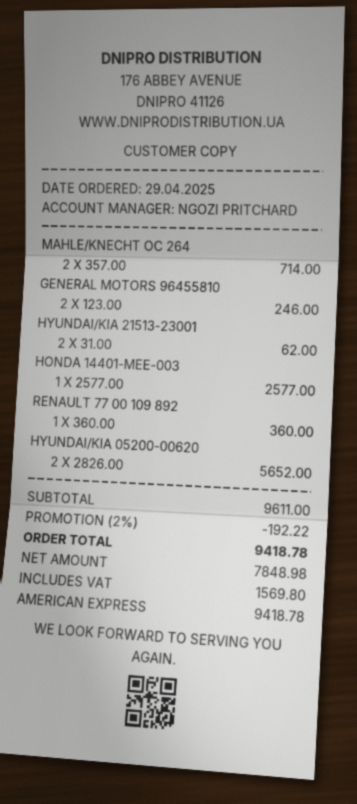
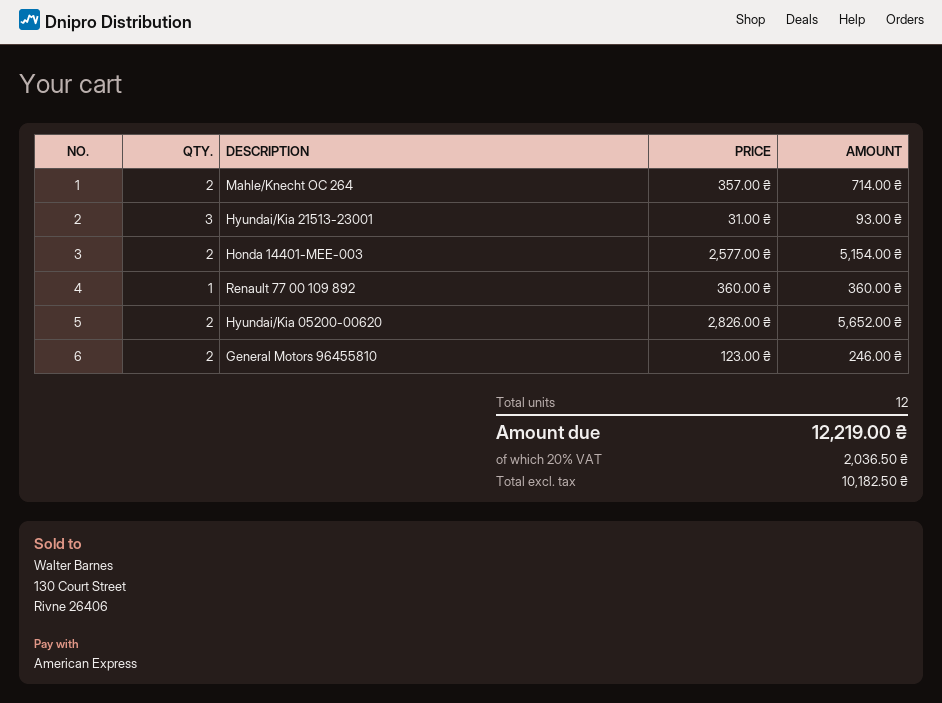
HYUNDAI/KIA 21513-23001: 2 x 31.00 = 62.00 -> 3 x 31.00 = 93.00
HONDA 14401-MEE-003: 1 x 2577.00 = 2577.00 -> 2 x 2577.00 = 5154.00
discount: 2% = 192.22 -> none
net: 7848.98 -> 10182.50
tax: 1569.80 -> 2036.50
total: 9418.78 -> 12219.00

